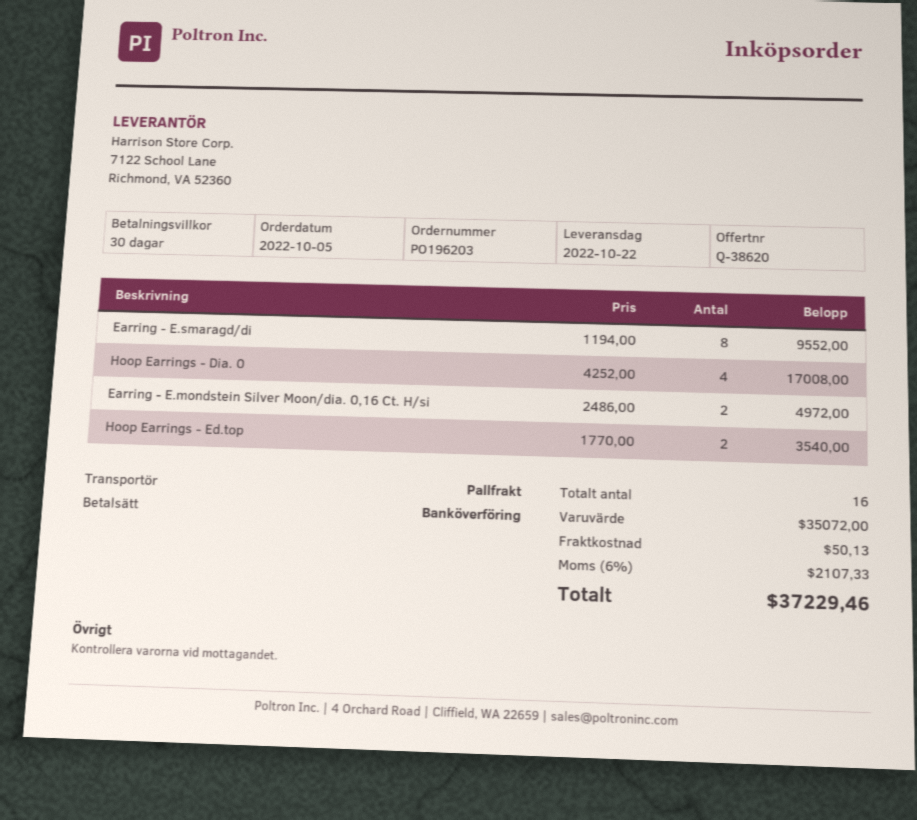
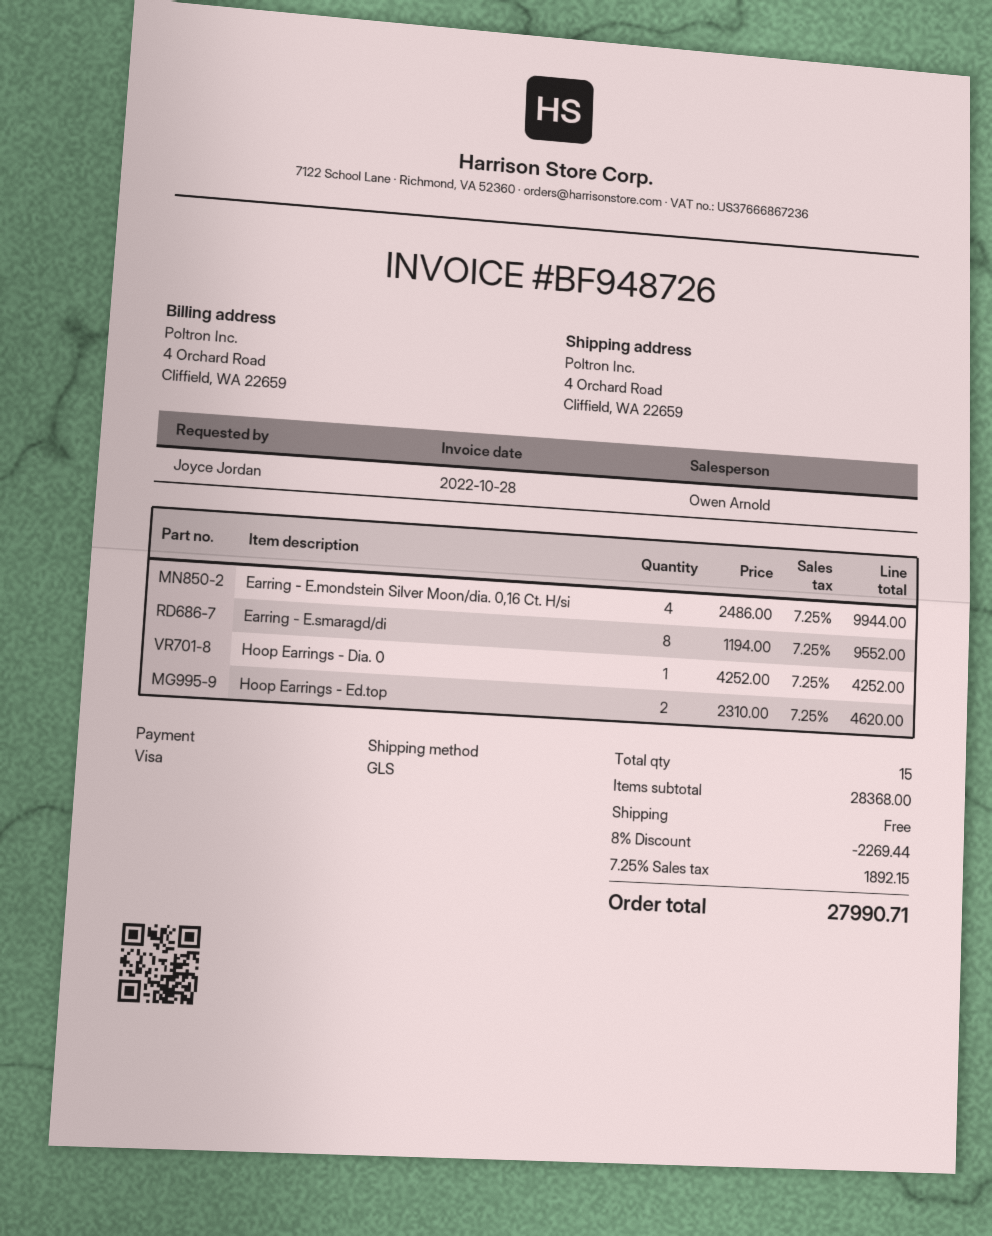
payment method: bank transfer -> Visa
shipping method: pallet freight -> GLS
Hoop Earrings - Dia. 0: 4 x 4252.00 = 17008.00 -> 1 x 4252.00 = 4252.00
Earring - E.mondstein Silver Moon/dia. 0,16 Ct. H/si: 2 x 2486.00 = 4972.00 -> 4 x 2486.00 = 9944.00
Hoop Earrings - Ed.top: 2 x 1770.00 = 3540.00 -> 2 x 2310.00 = 4620.00
total quantity: 16 -> 15
subtotal: 35072.00 -> 28368.00
discount: none -> 8% = 2269.44
shipping: 50.13 -> 0.00
tax: 6% = 2107.33 -> 7.25% = 1892.15
total: 37229.46 -> 27990.71

